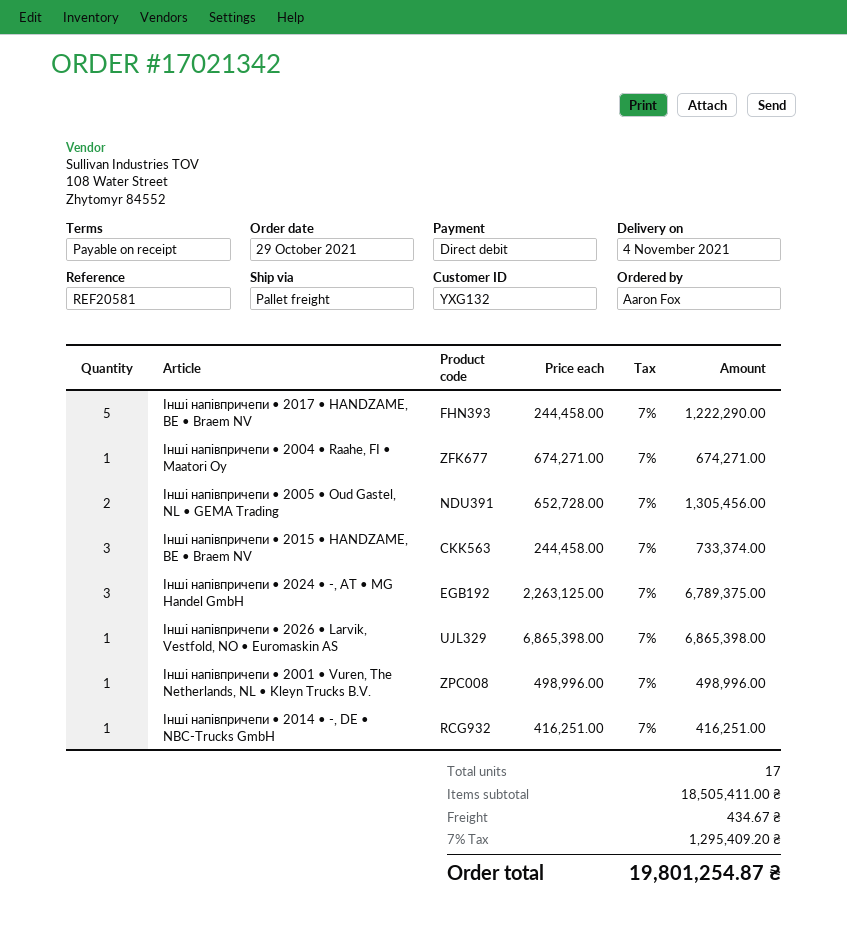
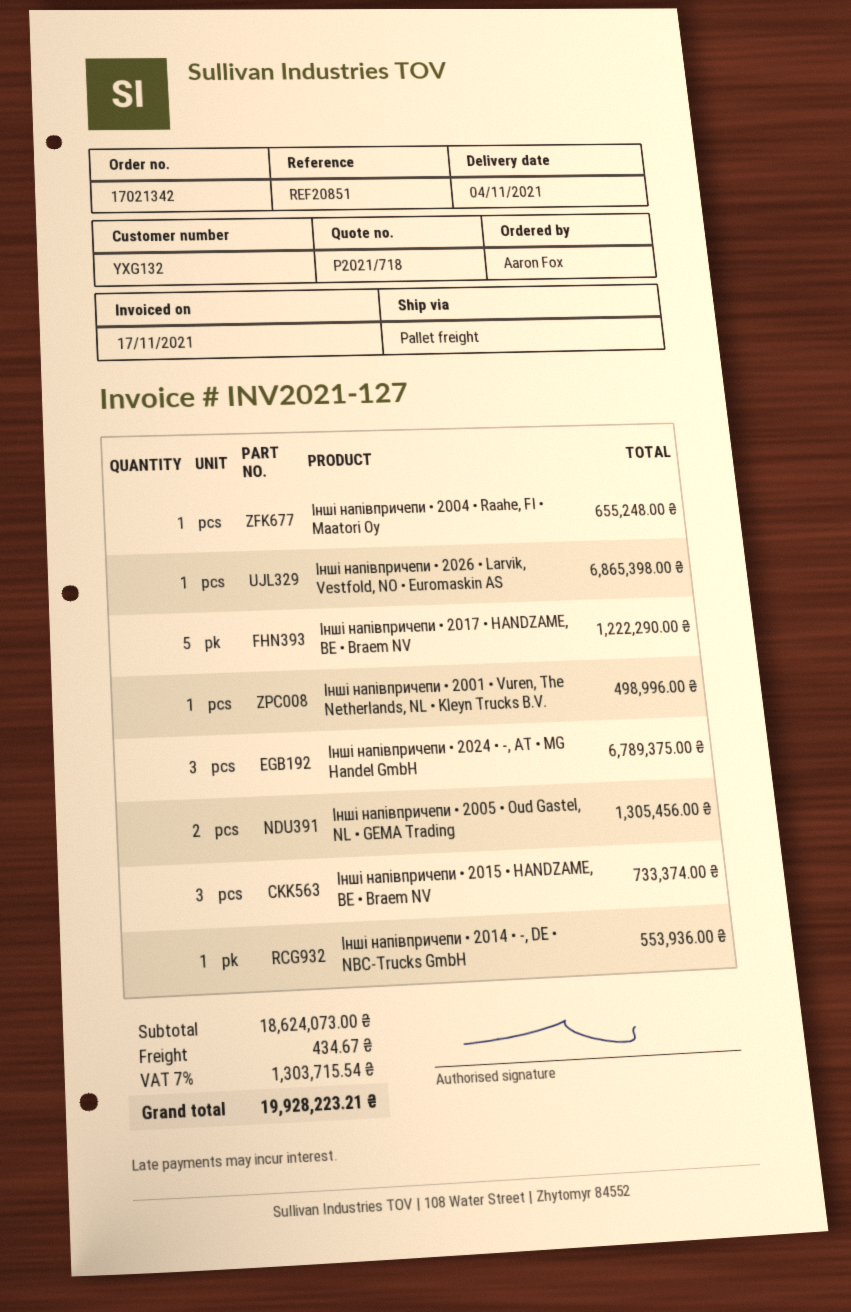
reference: REF20581 -> REF20851
Інші напівпричепи • 2004 • Raahe, FI • Maatori Oy: 1 for 674271.00 -> 1 for 655248.00
Інші напівпричепи • 2014 • -, DE • NBC-Trucks GmbH: 1 for 416251.00 -> 1 for 553936.00
subtotal: 18505411.00 -> 18624073.00
tax: 7% = 1295409.20 -> 7% = 1303715.54
total: 19801254.87 -> 19928223.21

